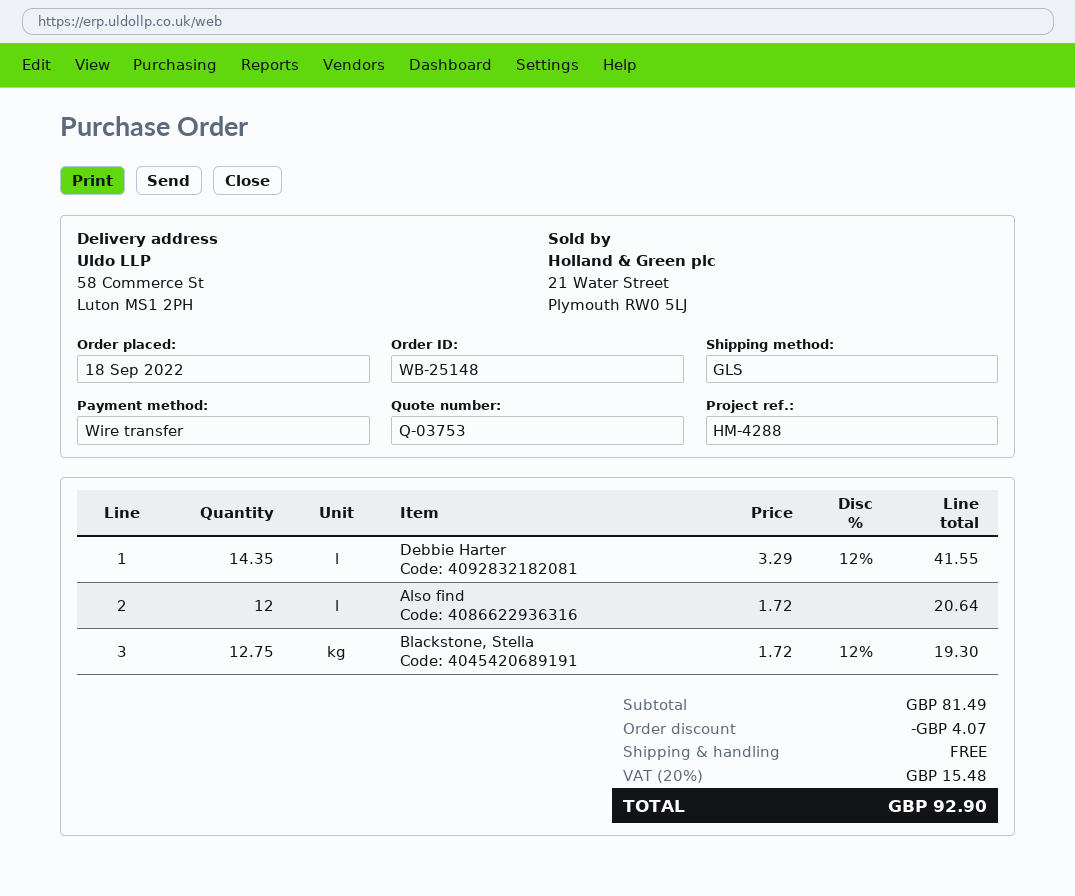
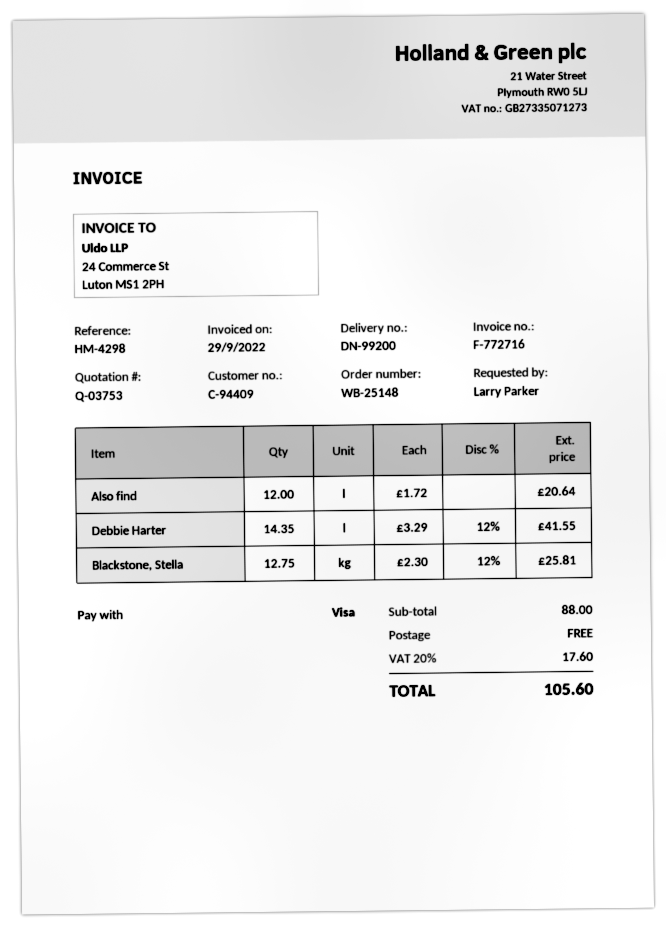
reference: HM-4288 -> HM-4298
payment method: bank transfer -> Visa
Blackstone, Stella: 12.75 x 1.72 - 12% = 19.30 -> 12.75 x 2.30 - 12% = 25.81
subtotal: 81.49 -> 88.00
discount: 4.07 -> none
tax: 20% = 15.48 -> 20% = 17.60
total: 92.90 -> 105.60

